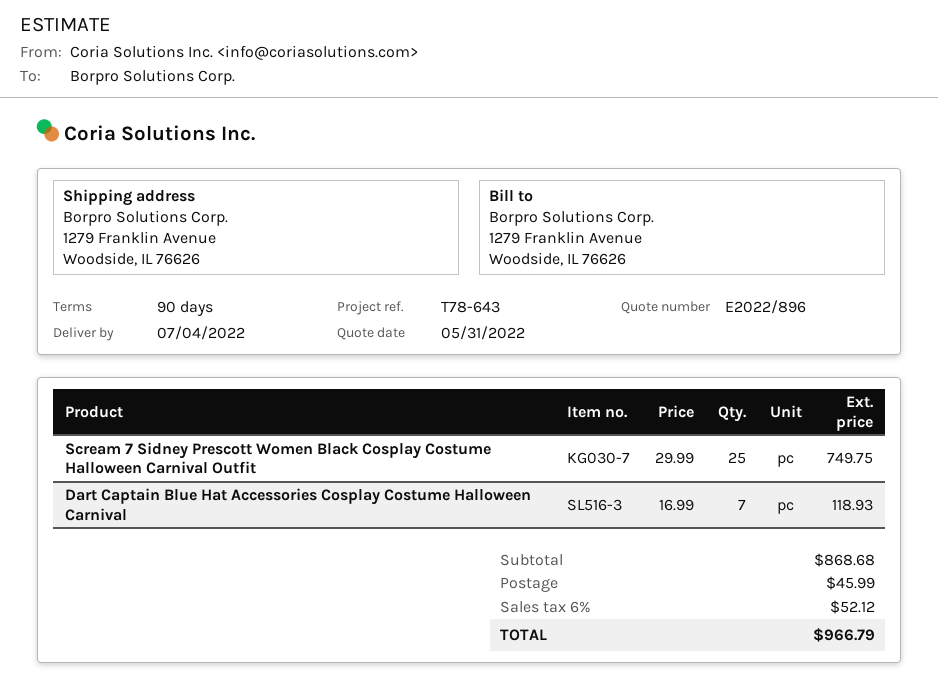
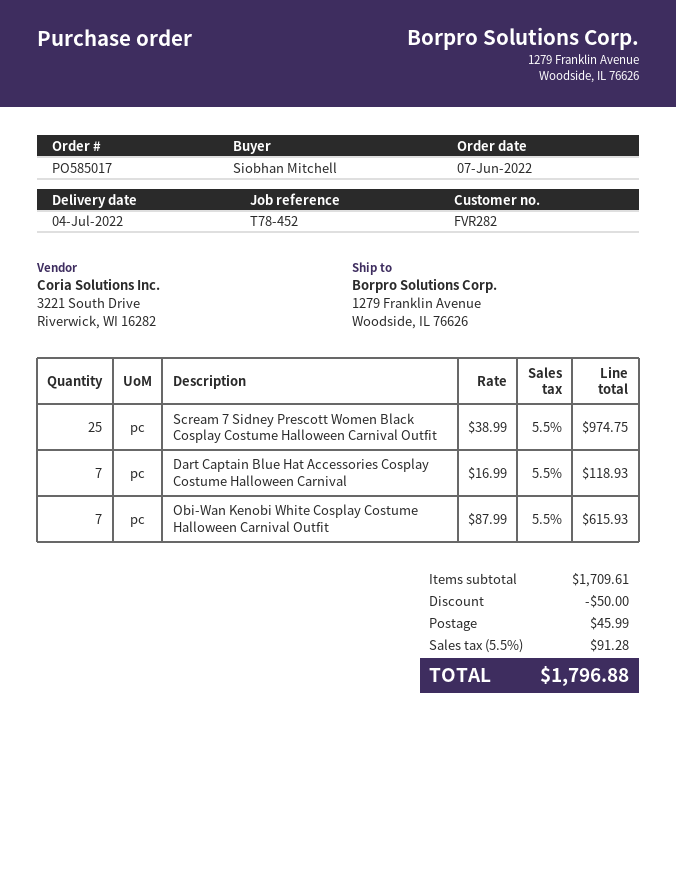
reference: T78-643 -> T78-452
Scream 7 Sidney Prescott Women Black Cosplay Costume Halloween Carnival Outfit: 25 x 29.99 = 749.75 -> 25 x 38.99 = 974.75
Obi-Wan Kenobi White Cosplay Costume Halloween Carnival Outfit: none -> 7 x 87.99 = 615.93
subtotal: 868.68 -> 1709.61
discount: none -> 50.00
tax: 6% = 52.12 -> 5.5% = 91.28
total: 966.79 -> 1796.88

